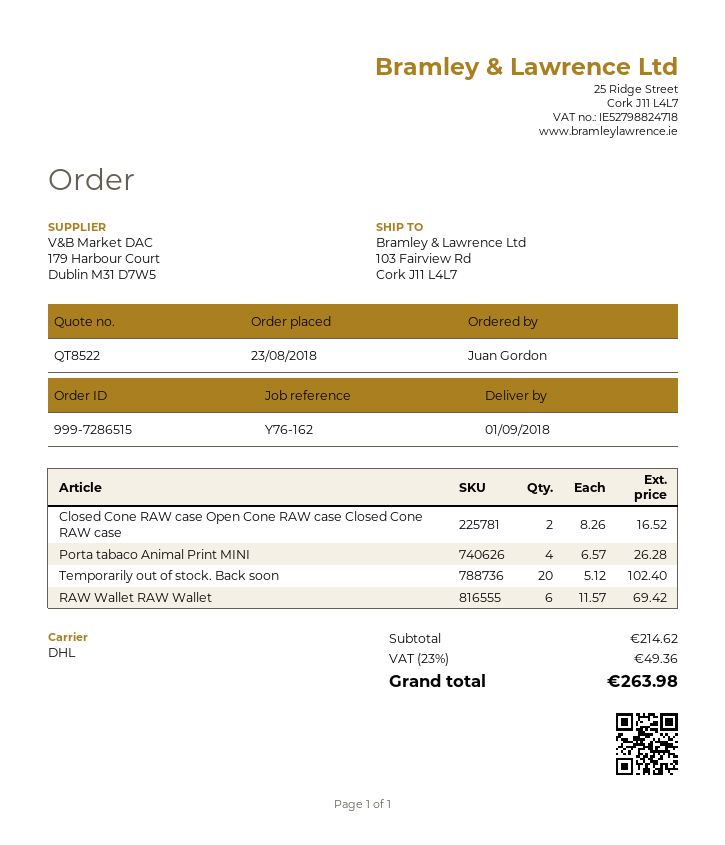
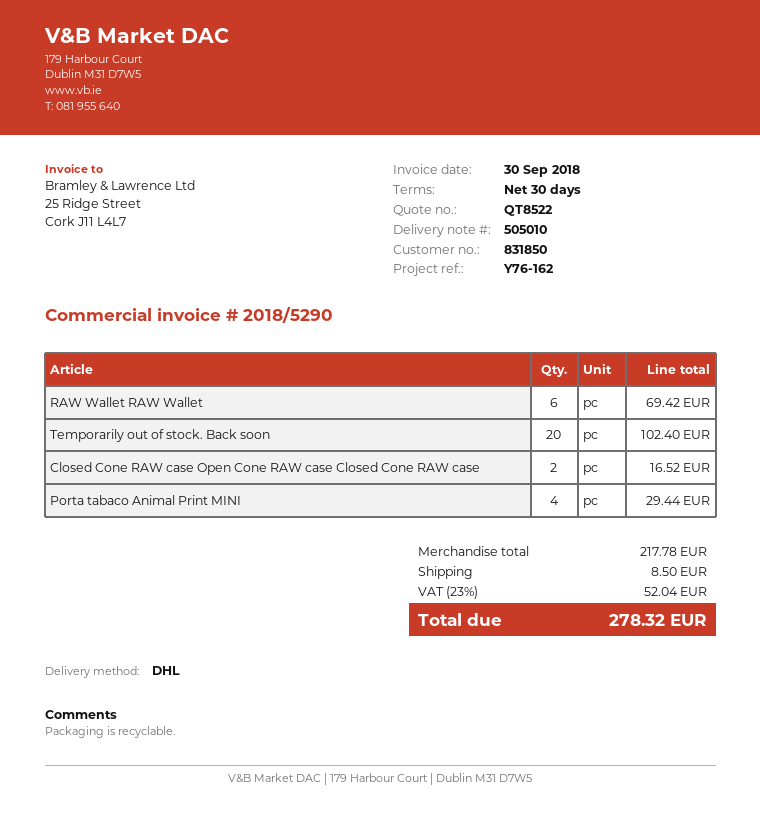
Porta tabaco Animal Print MINI: 4 for 26.28 -> 4 for 29.44
subtotal: 214.62 -> 217.78
shipping: none -> 8.50
tax: 23% = 49.36 -> 23% = 52.04
total: 263.98 -> 278.32

